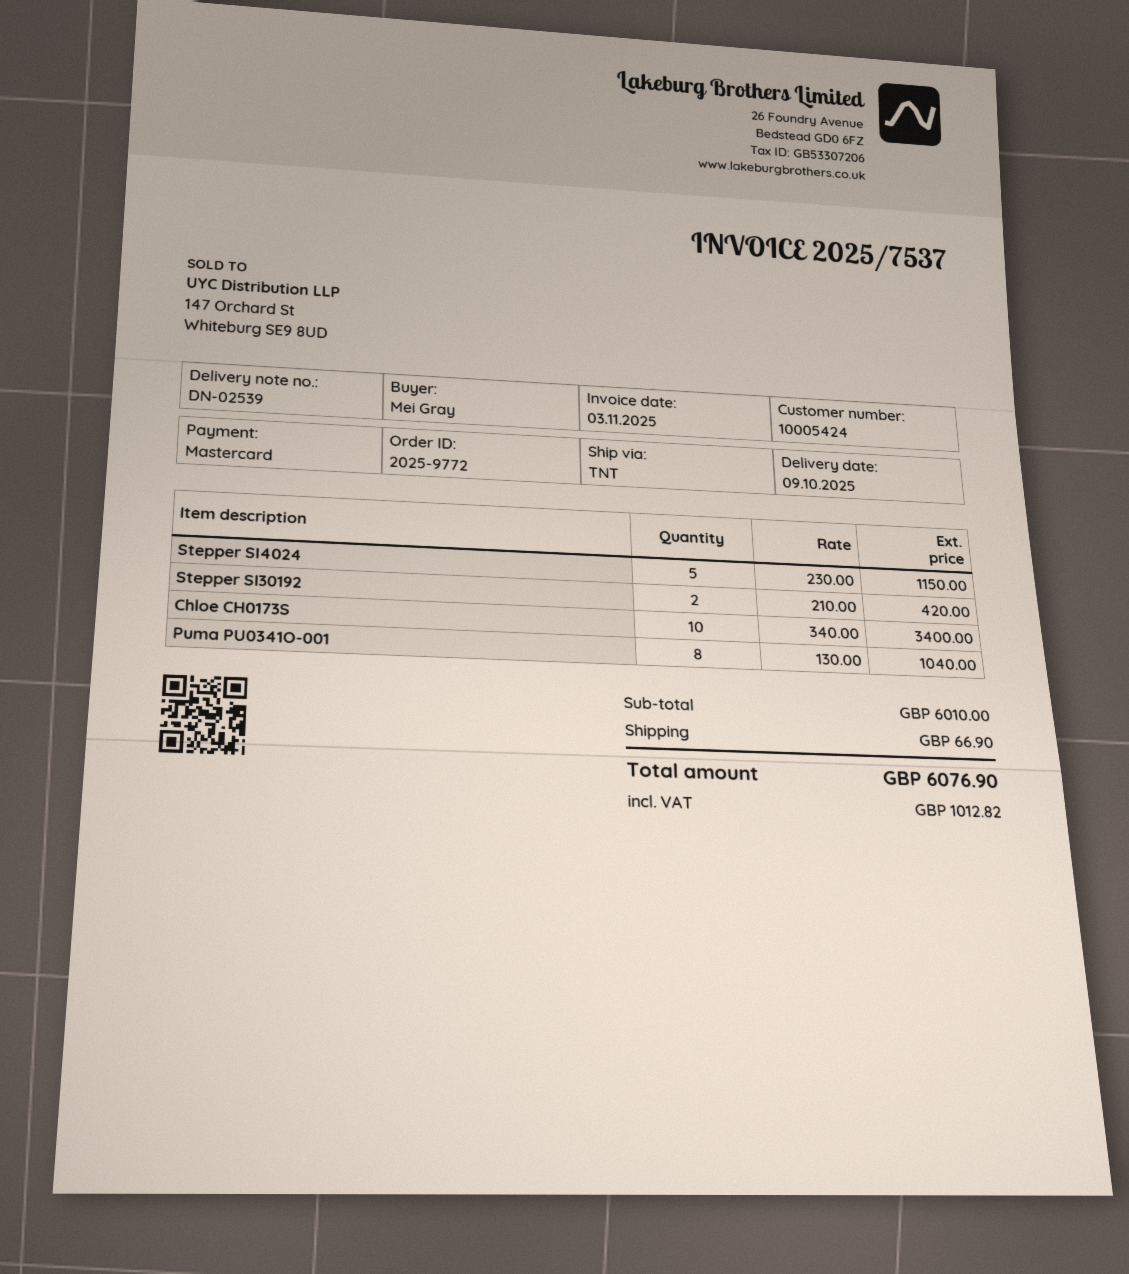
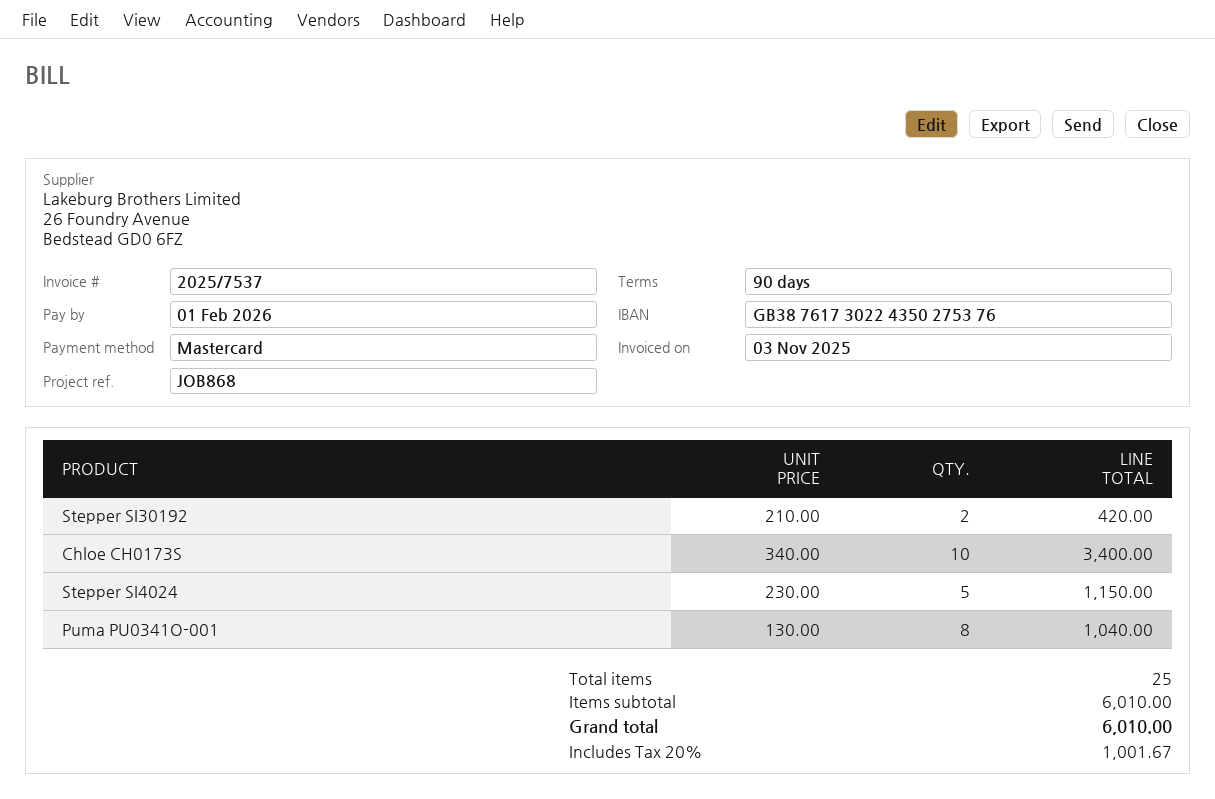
shipping: 66.90 -> none
tax: 1012.82 -> 1001.67
total: 6076.90 -> 6010.00

